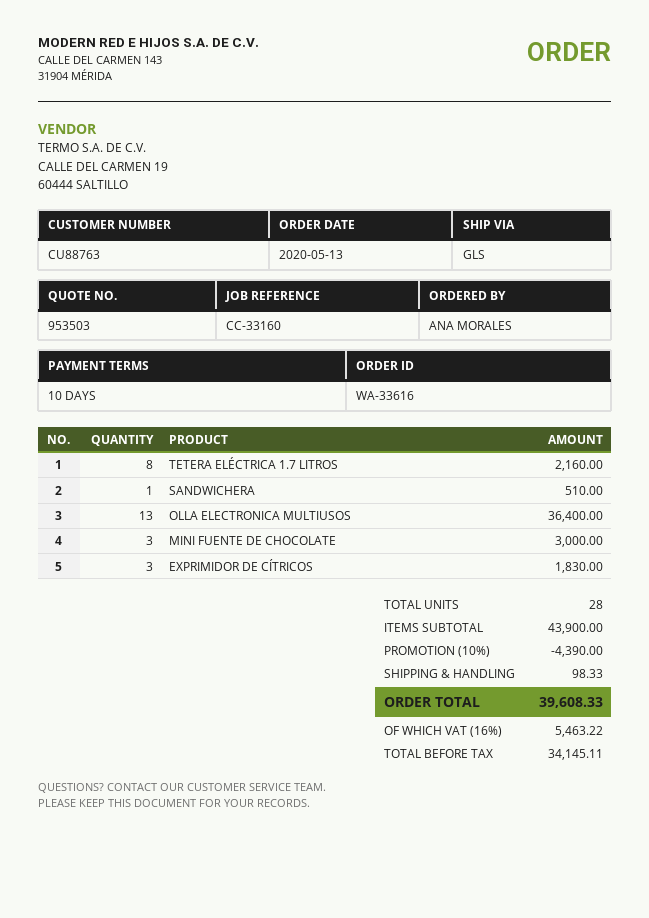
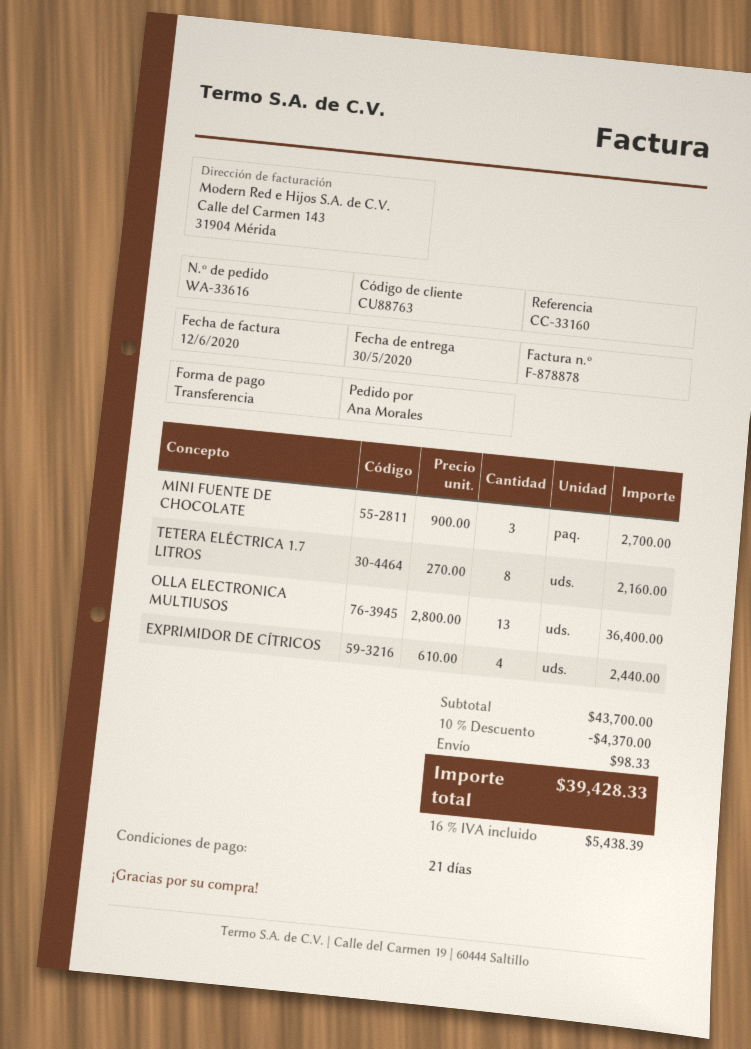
payment terms: 10 days -> 21 days
SANDWICHERA: 1 for 510.00 -> none
MINI FUENTE DE CHOCOLATE: 3 for 3000.00 -> 3 for 2700.00
EXPRIMIDOR DE CÍTRICOS: 3 for 1830.00 -> 4 for 2440.00
subtotal: 43900.00 -> 43700.00
discount: 10% = 4390.00 -> 10% = 4370.00
tax: 16% = 5463.22 -> 16% = 5438.39
total: 39608.33 -> 39428.33

